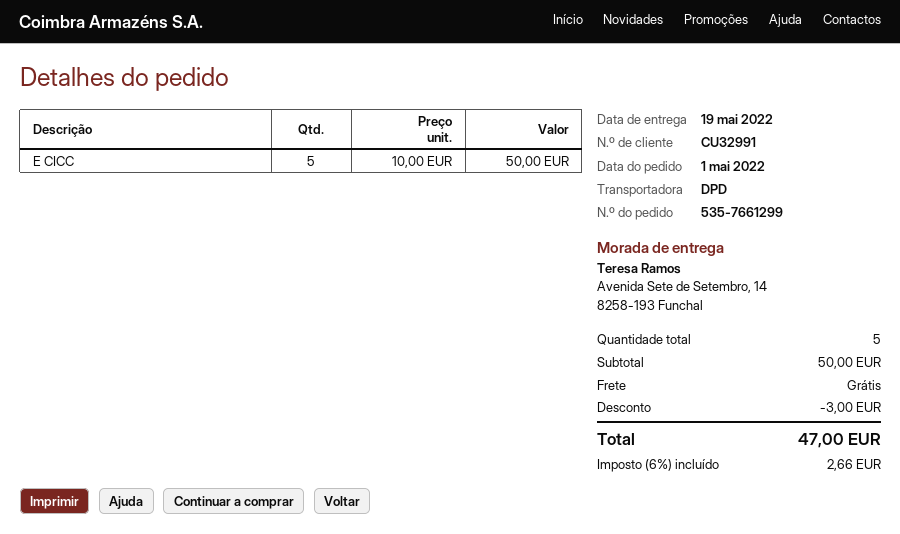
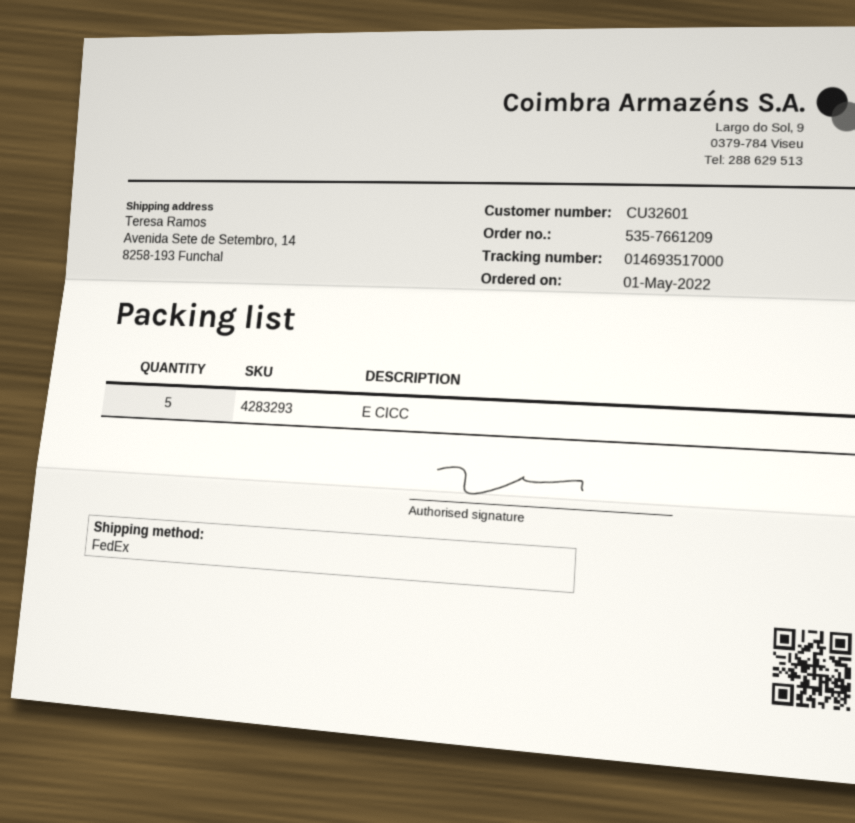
order number: 535-7661299 -> 535-7661209
customer number: CU32991 -> CU32601
shipping method: DPD -> FedEx

